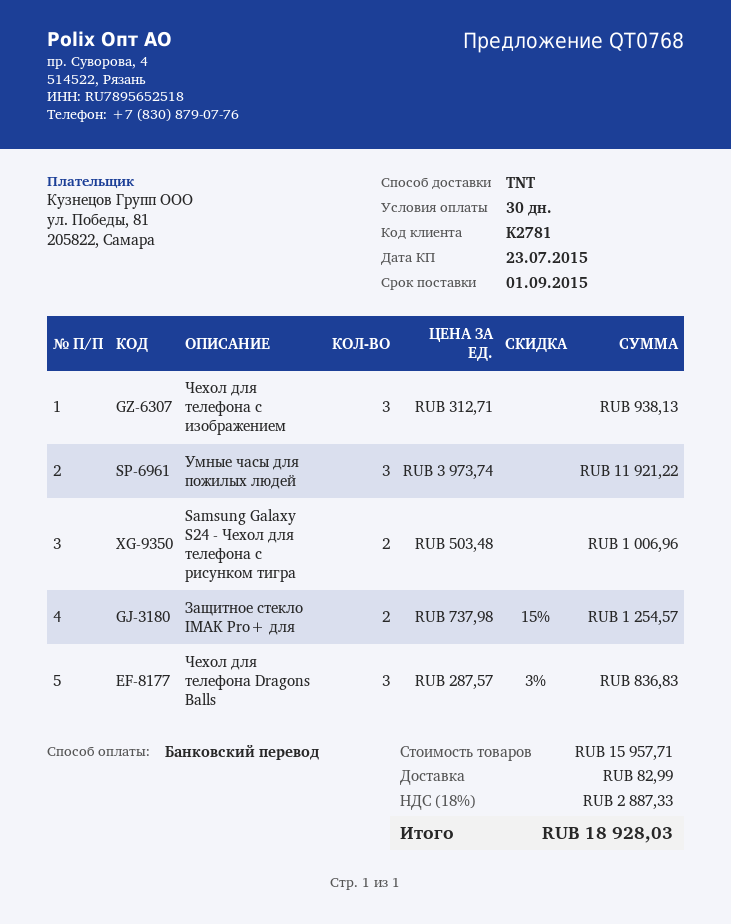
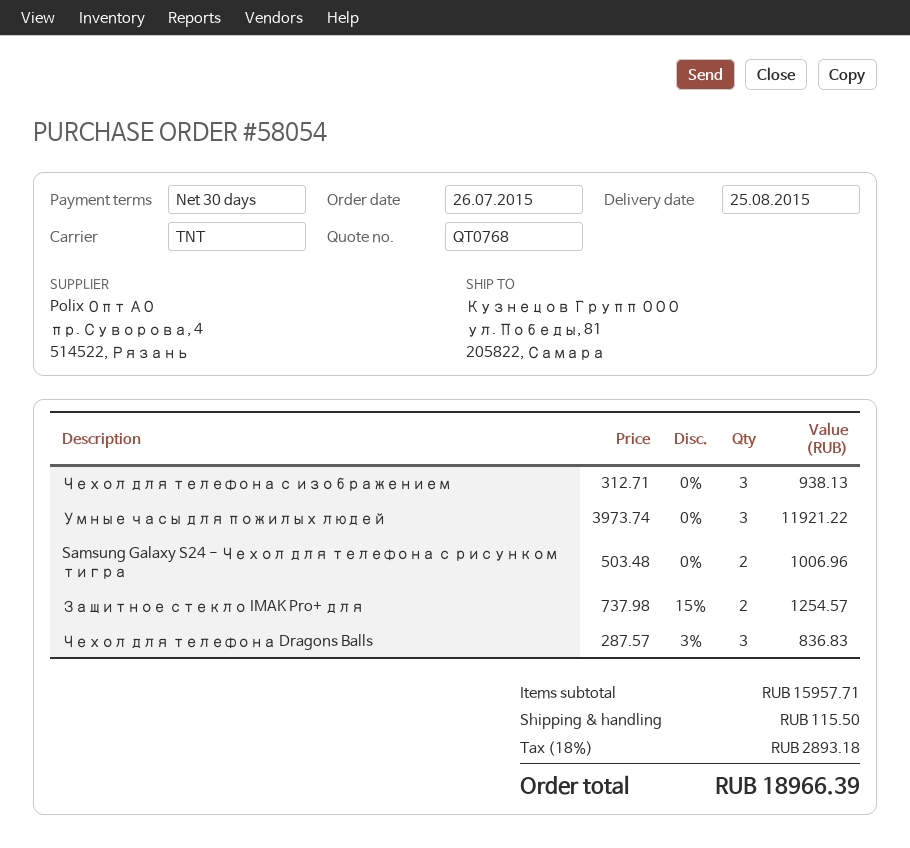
delivery date: 2015-09-01 -> 2015-08-25
shipping: 82.99 -> 115.50
tax: 18% = 2887.33 -> 18% = 2893.18
total: 18928.03 -> 18966.39

